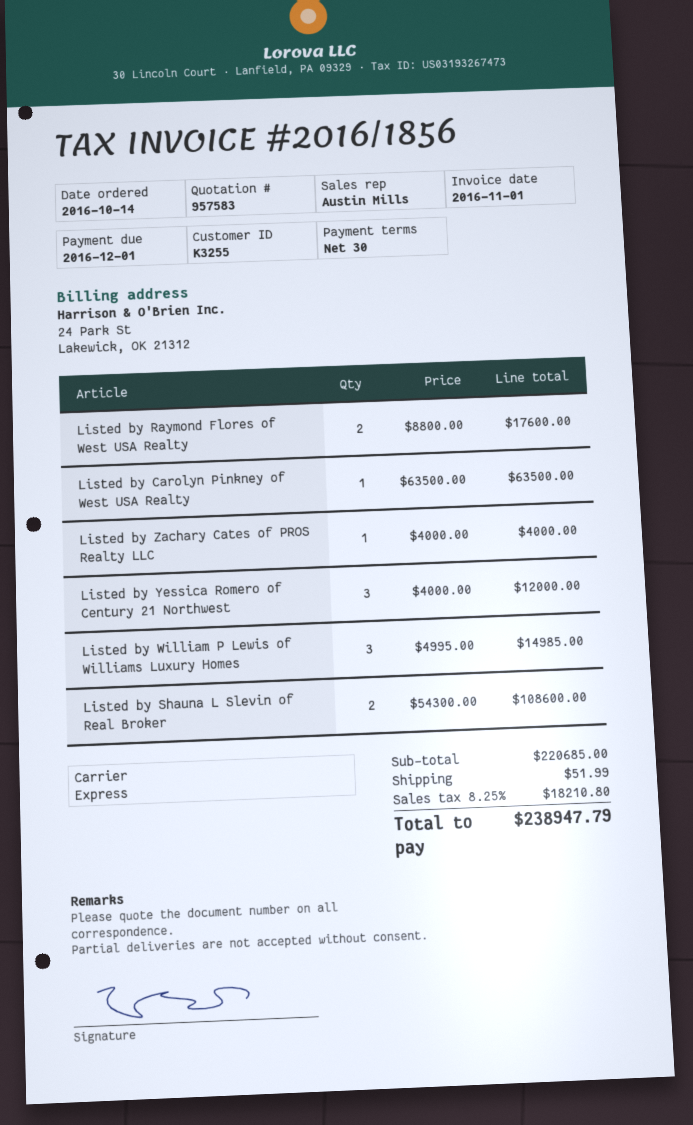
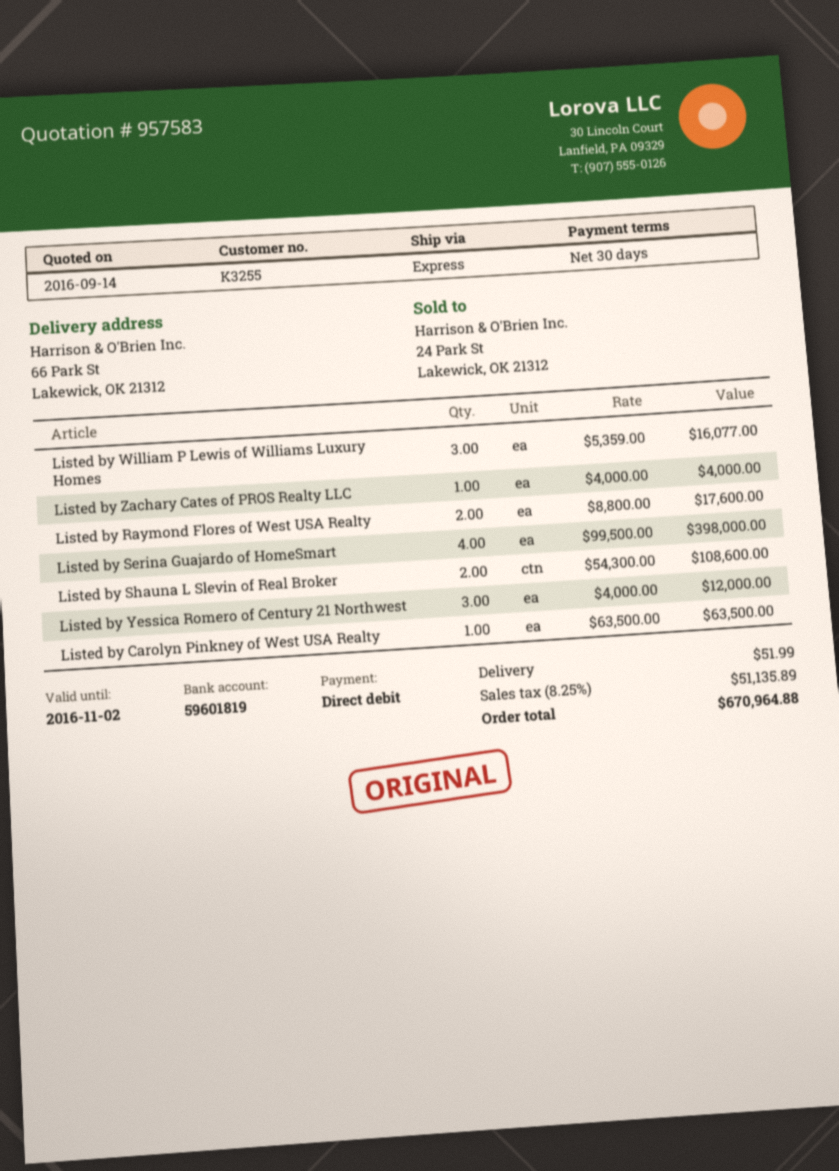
Listed by William P Lewis of Williams Luxury Homes: 3 x 4995.00 = 14985.00 -> 3 x 5359.00 = 16077.00
Listed by Serina Guajardo of HomeSmart: none -> 4 x 99500.00 = 398000.00
tax: 8.25% = 18210.80 -> 8.25% = 51135.89
total: 238947.79 -> 670964.88

